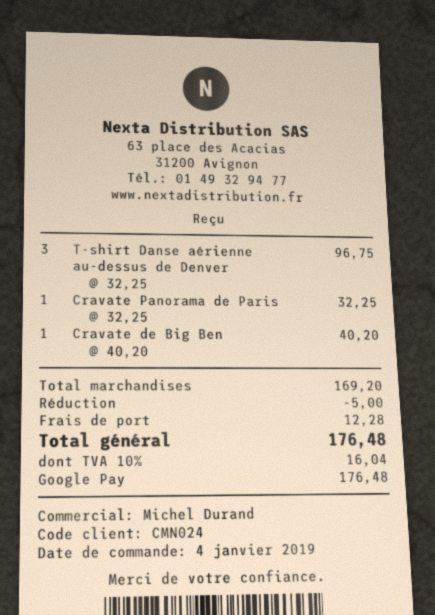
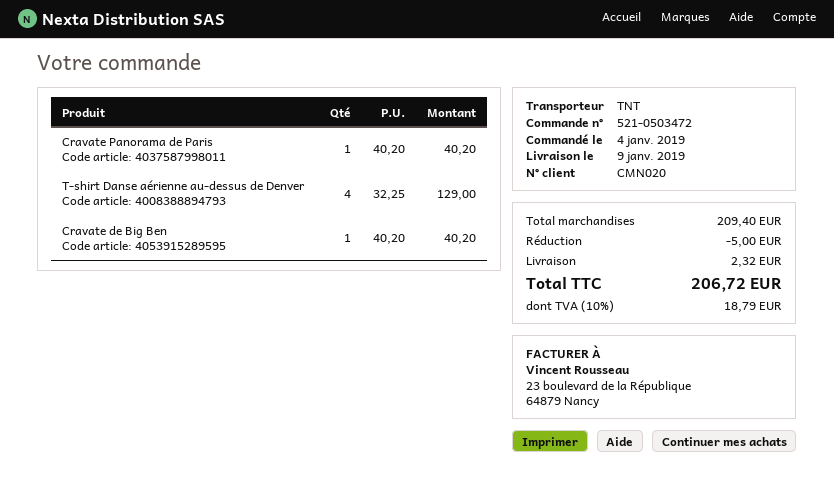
customer number: CMN024 -> CMN020
T-shirt Danse aérienne au-dessus de Denver: 3 x 32.25 = 96.75 -> 4 x 32.25 = 129.00
Cravate Panorama de Paris: 1 x 32.25 = 32.25 -> 1 x 40.20 = 40.20
subtotal: 169.20 -> 209.40
shipping: 12.28 -> 2.32
tax: 10% = 16.04 -> 10% = 18.79
total: 176.48 -> 206.72

